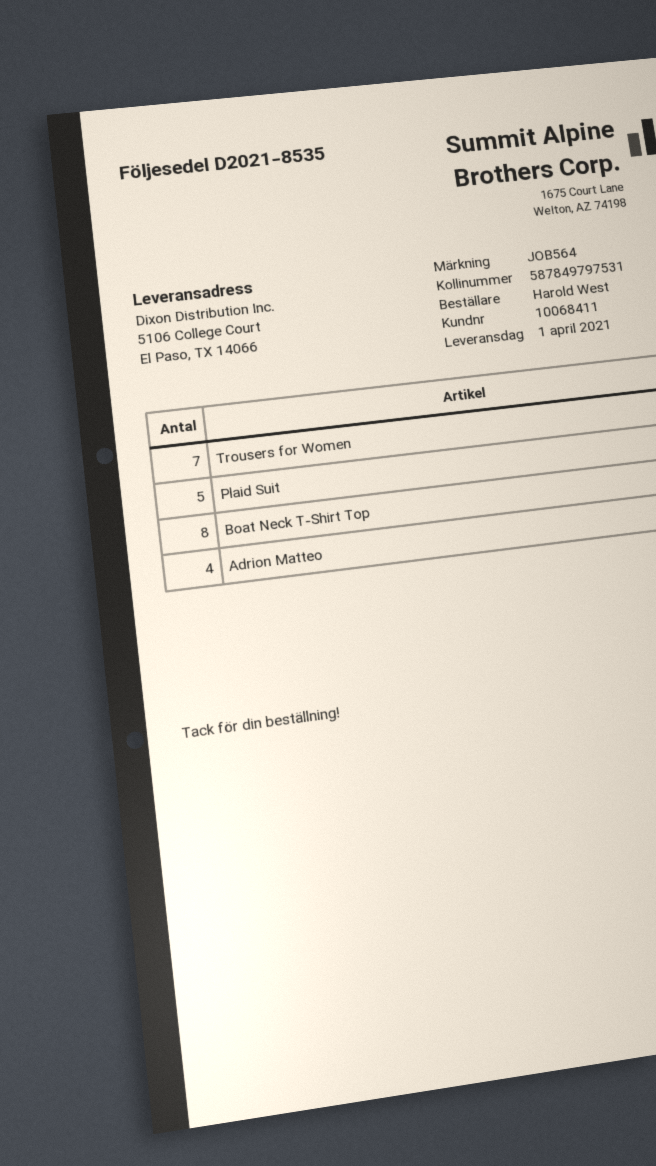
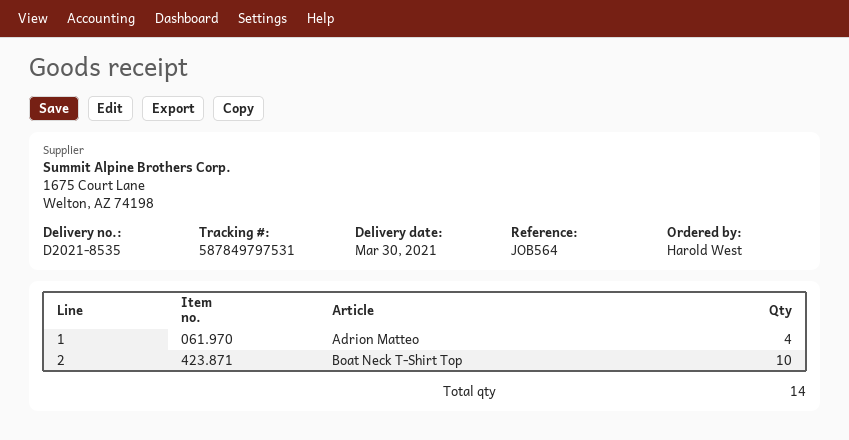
delivery date: 2021-04-01 -> 2021-03-30
Trousers for Women: 7 -> none
Plaid Suit: 5 -> none
Boat Neck T-Shirt Top: 8 -> 10

